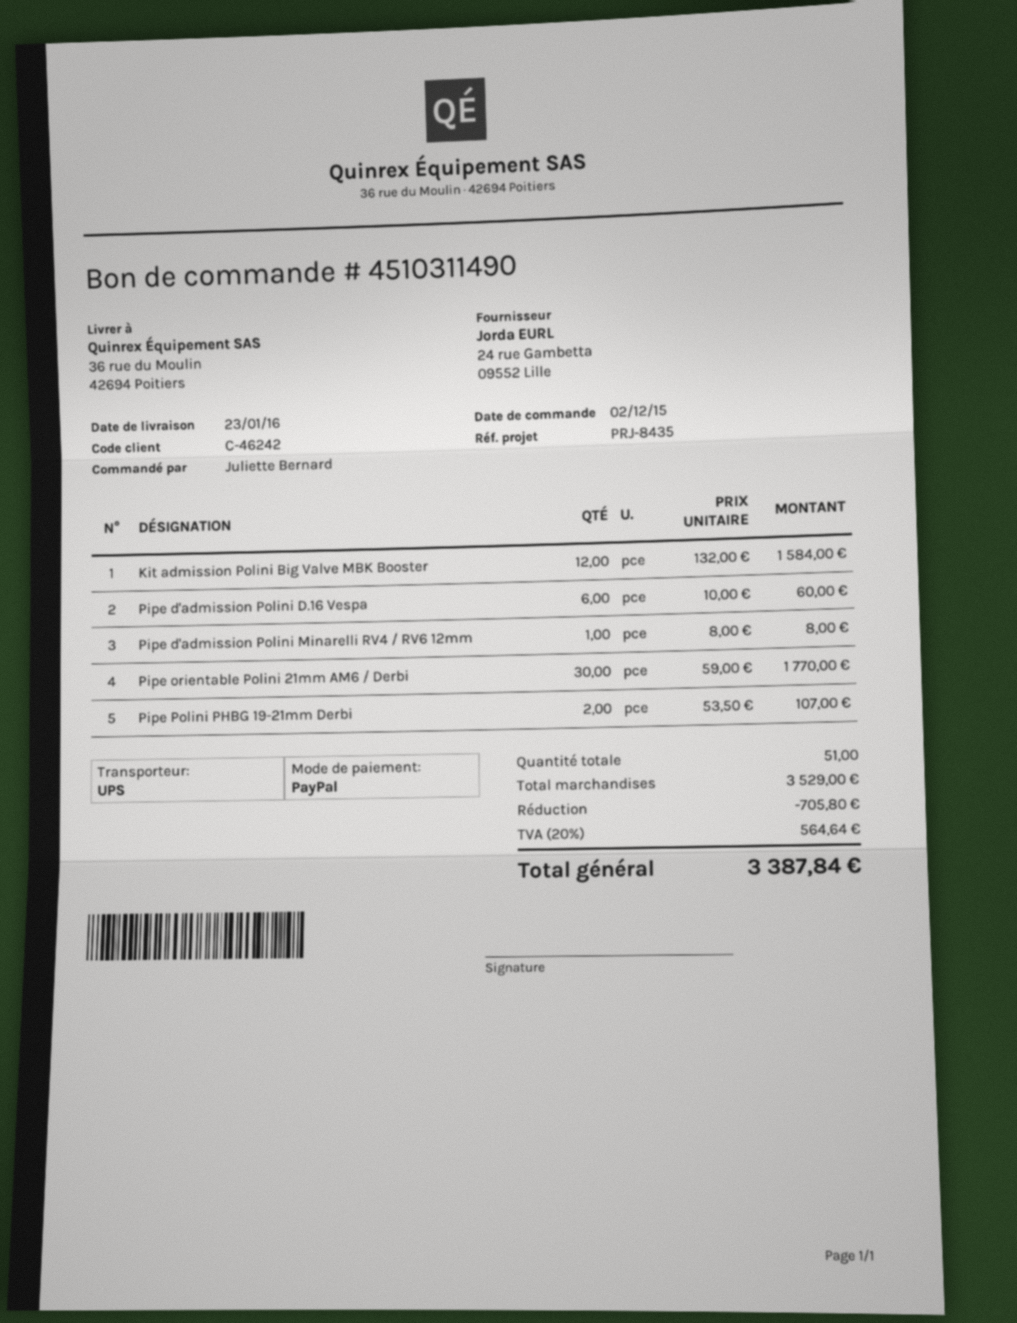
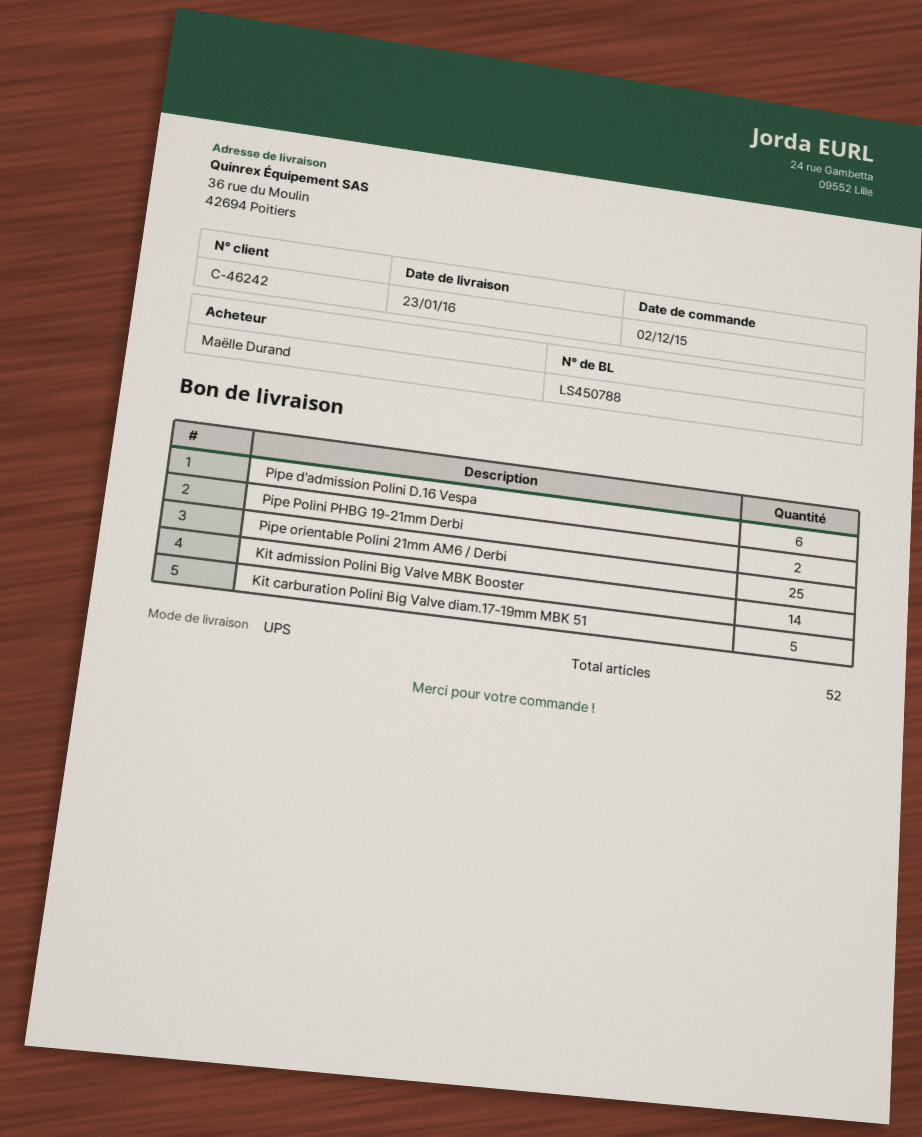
ordered by: Juliette Bernard -> Maëlle Durand
Kit admission Polini Big Valve MBK Booster: 12 -> 14
Pipe d'admission Polini Minarelli RV4 / RV6 12mm: 1 -> none
Pipe orientable Polini 21mm AM6 / Derbi: 30 -> 25
Kit carburation Polini Big Valve diam.17-19mm MBK 51: none -> 5
total quantity: 51 -> 52

